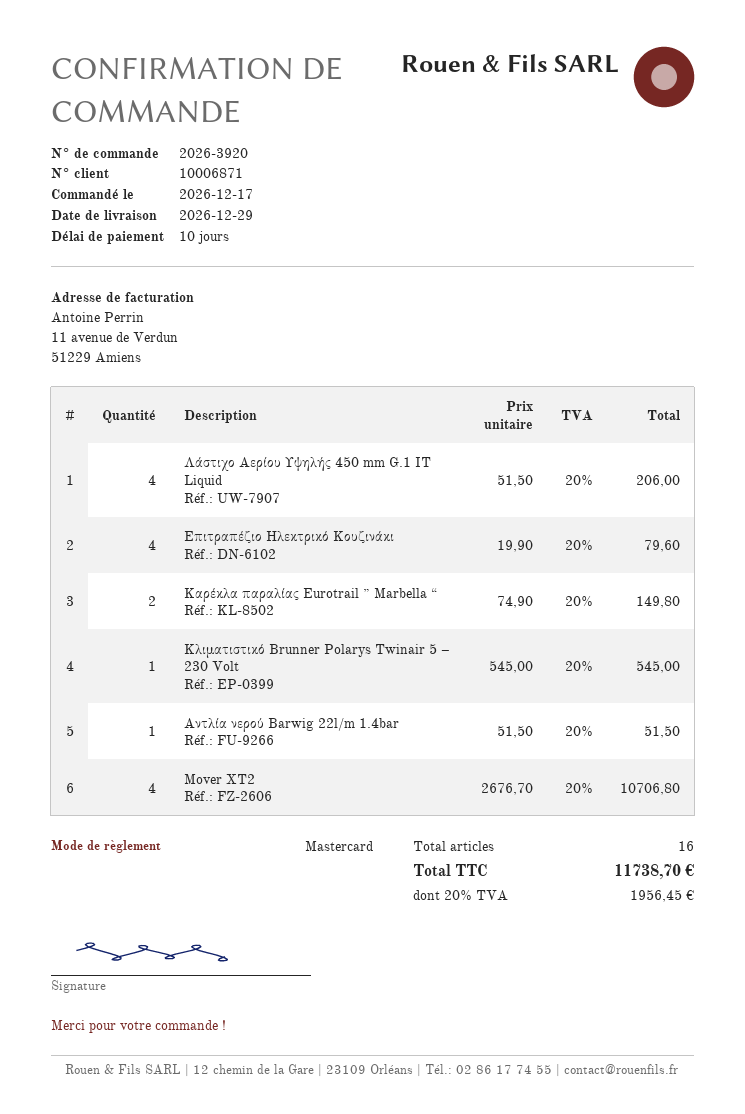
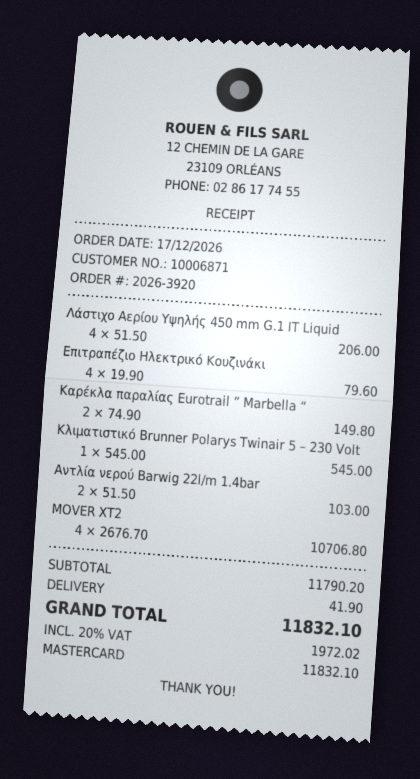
Αντλία νερού Barwig 22l/m 1.4bar: 1 x 51.50 = 51.50 -> 2 x 51.50 = 103.00
shipping: none -> 41.90
tax: 20% = 1956.45 -> 20% = 1972.02
total: 11738.70 -> 11832.10

